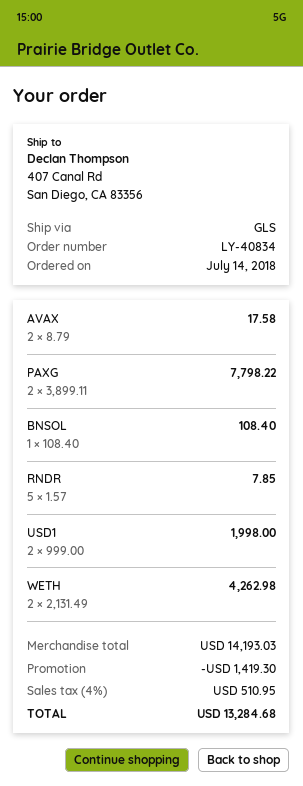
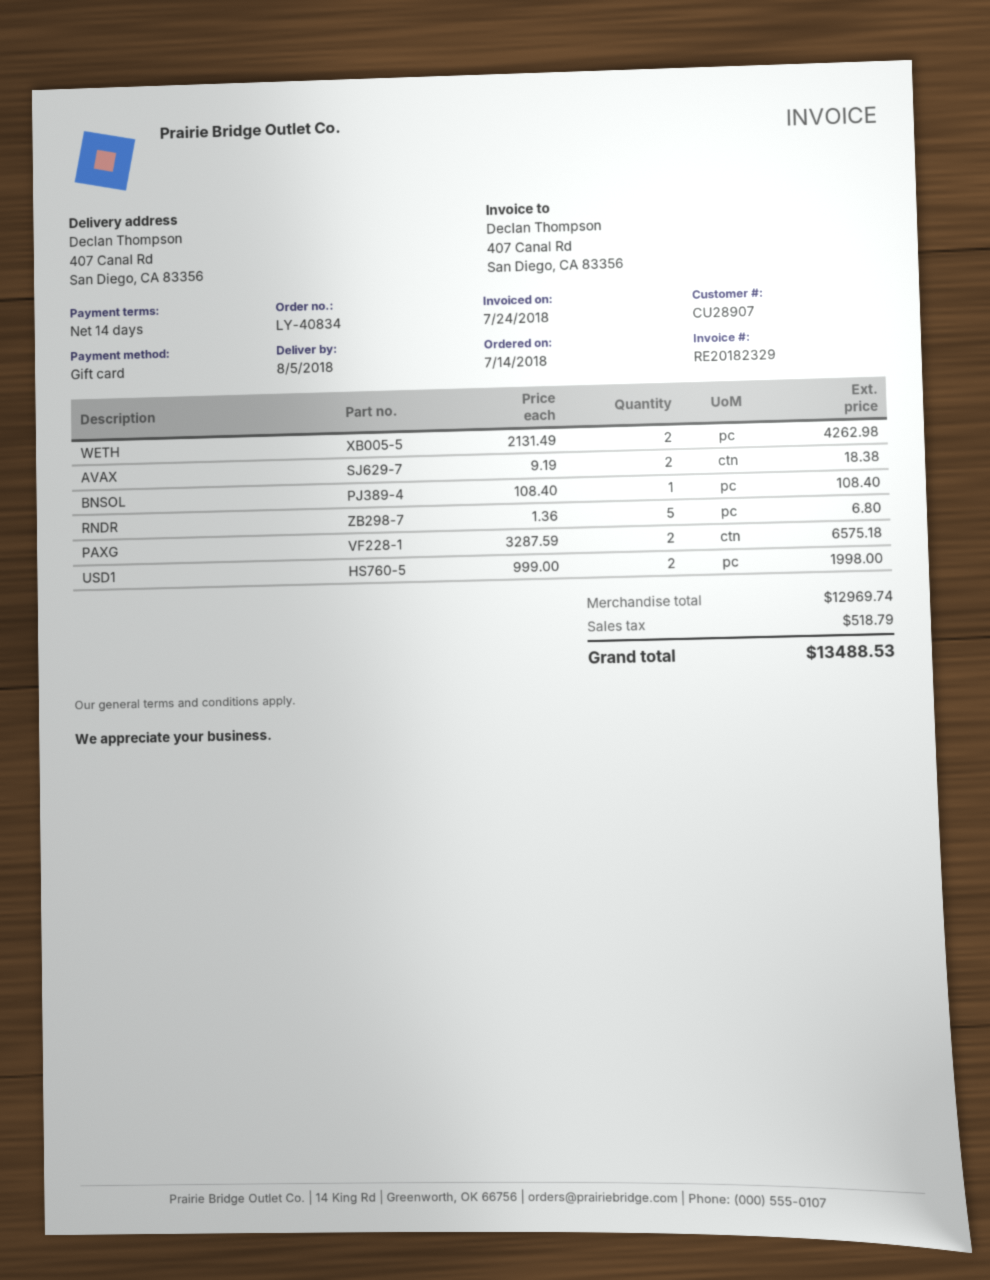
AVAX: 2 x 8.79 = 17.58 -> 2 x 9.19 = 18.38
PAXG: 2 x 3899.11 = 7798.22 -> 2 x 3287.59 = 6575.18
RNDR: 5 x 1.57 = 7.85 -> 5 x 1.36 = 6.80
subtotal: 14193.03 -> 12969.74
discount: 1419.30 -> none
tax: 510.95 -> 518.79
total: 13284.68 -> 13488.53

